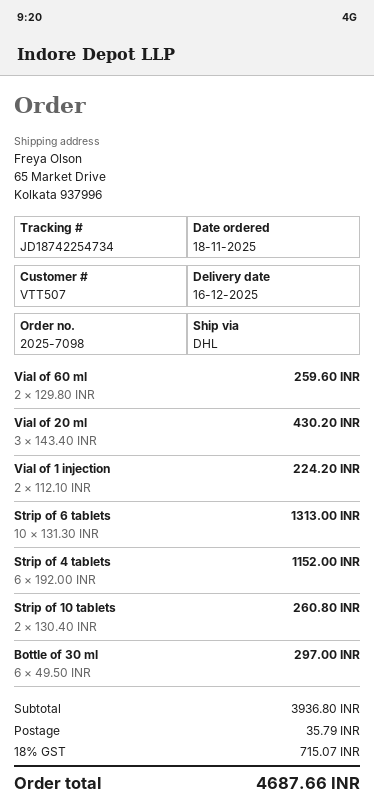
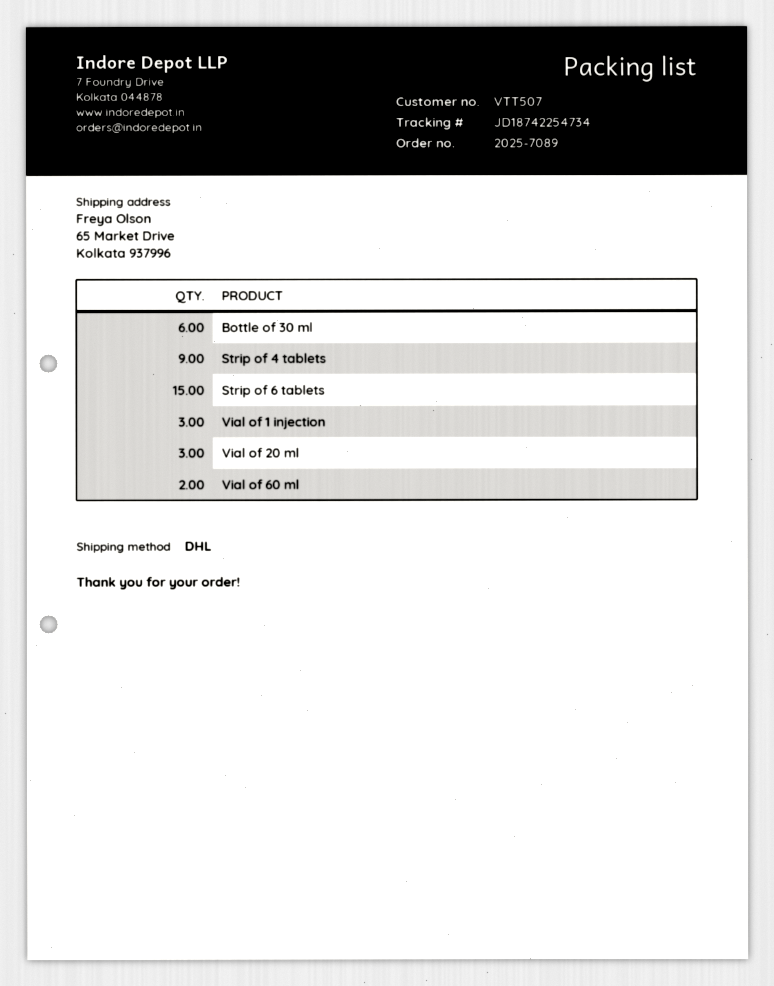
order number: 2025-7098 -> 2025-7089
Vial of 1 injection: 2 -> 3
Strip of 6 tablets: 10 -> 15
Strip of 4 tablets: 6 -> 9
Strip of 10 tablets: 2 -> none

